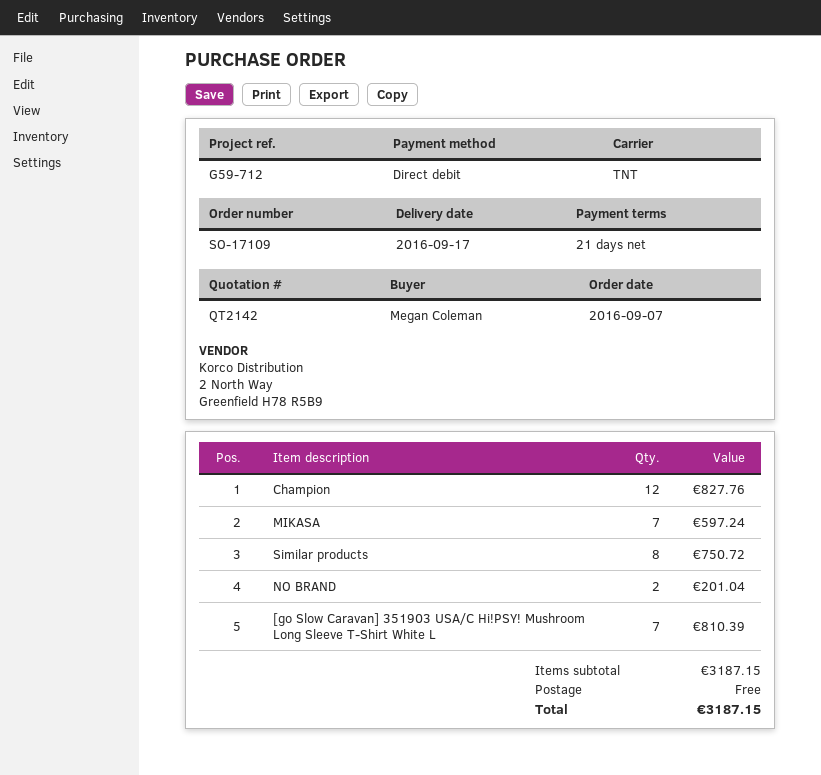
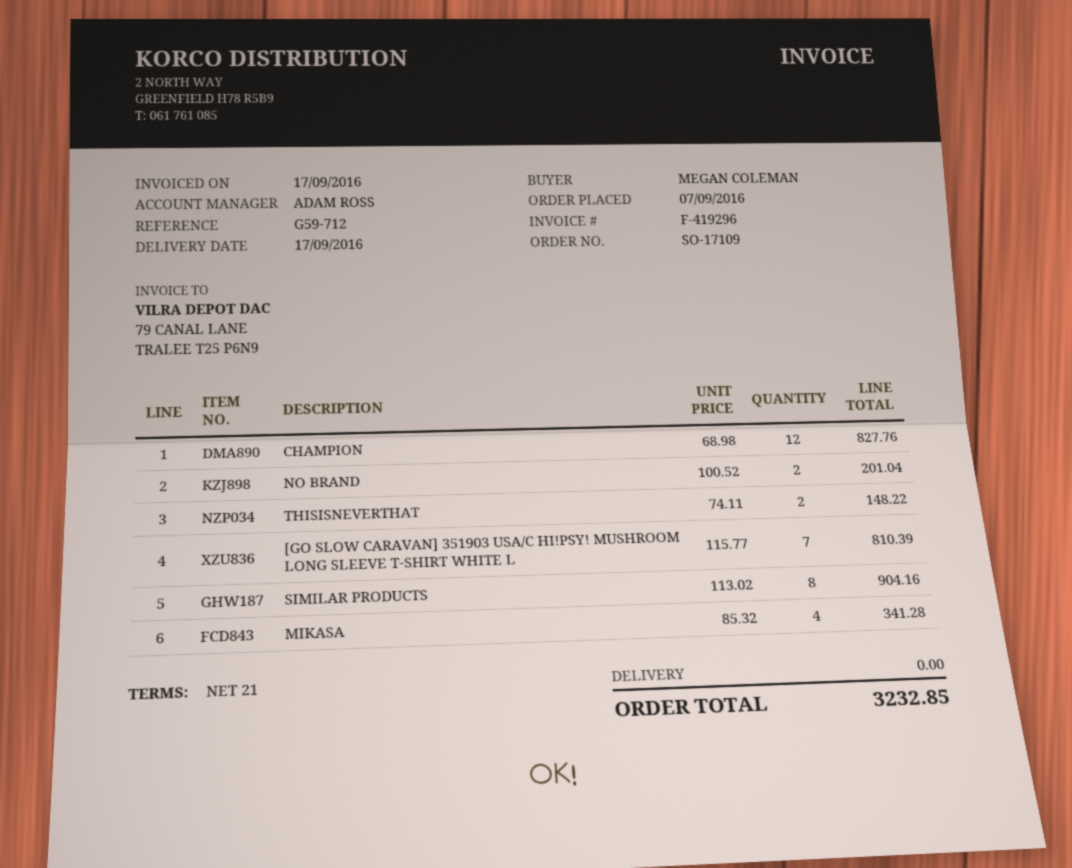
MIKASA: 7 for 597.24 -> 4 for 341.28
Similar products: 8 for 750.72 -> 8 for 904.16
THISISNEVERTHAT: none -> 2 for 148.22
total: 3187.15 -> 3232.85

